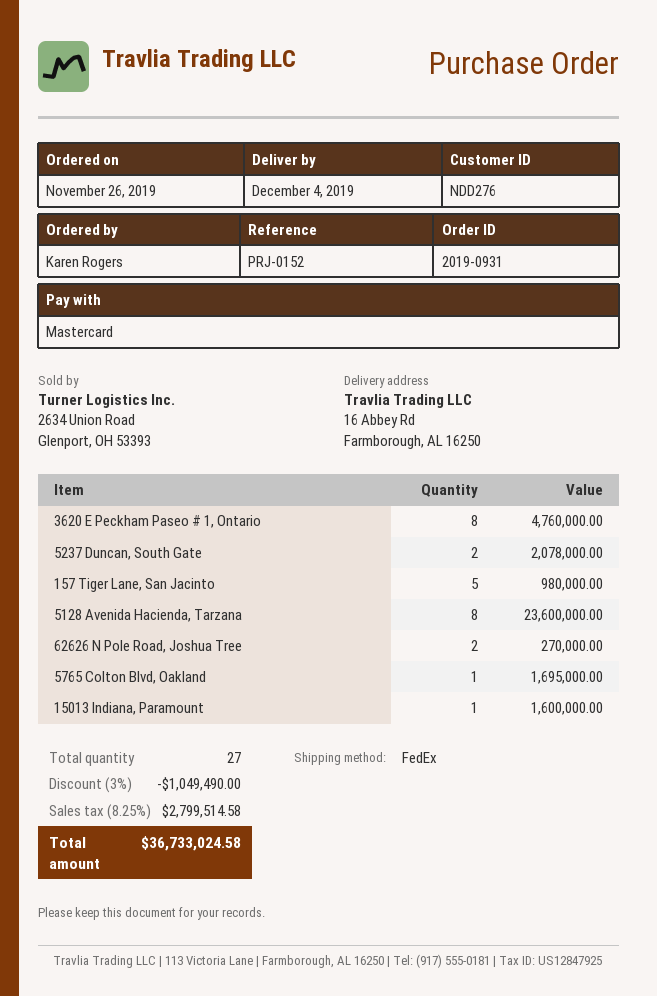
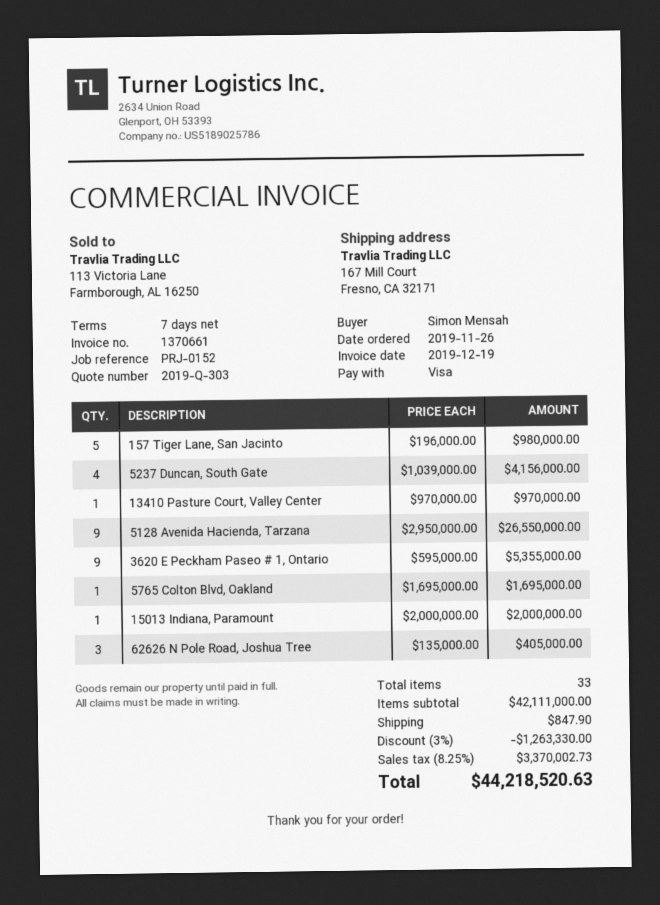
ordered by: Karen Rogers -> Simon Mensah
payment method: Mastercard -> Visa
ship to: 16 Abbey Rd, Farmborough, AL 16250 -> 167 Mill Court, Fresno, CA 32171
3620 E Peckham Paseo # 1, Ontario: 8 for 4760000.00 -> 9 for 5355000.00
5237 Duncan, South Gate: 2 for 2078000.00 -> 4 for 4156000.00
5128 Avenida Hacienda, Tarzana: 8 for 23600000.00 -> 9 for 26550000.00
62626 N Pole Road, Joshua Tree: 2 for 270000.00 -> 3 for 405000.00
15013 Indiana, Paramount: 1 for 1600000.00 -> 1 for 2000000.00
13410 Pasture Court, Valley Center: none -> 1 for 970000.00
total quantity: 27 -> 33
discount: 3% = 1049490.00 -> 3% = 1263330.00
shipping: none -> 847.90
tax: 8.25% = 2799514.58 -> 8.25% = 3370002.73
total: 36733024.58 -> 44218520.63

